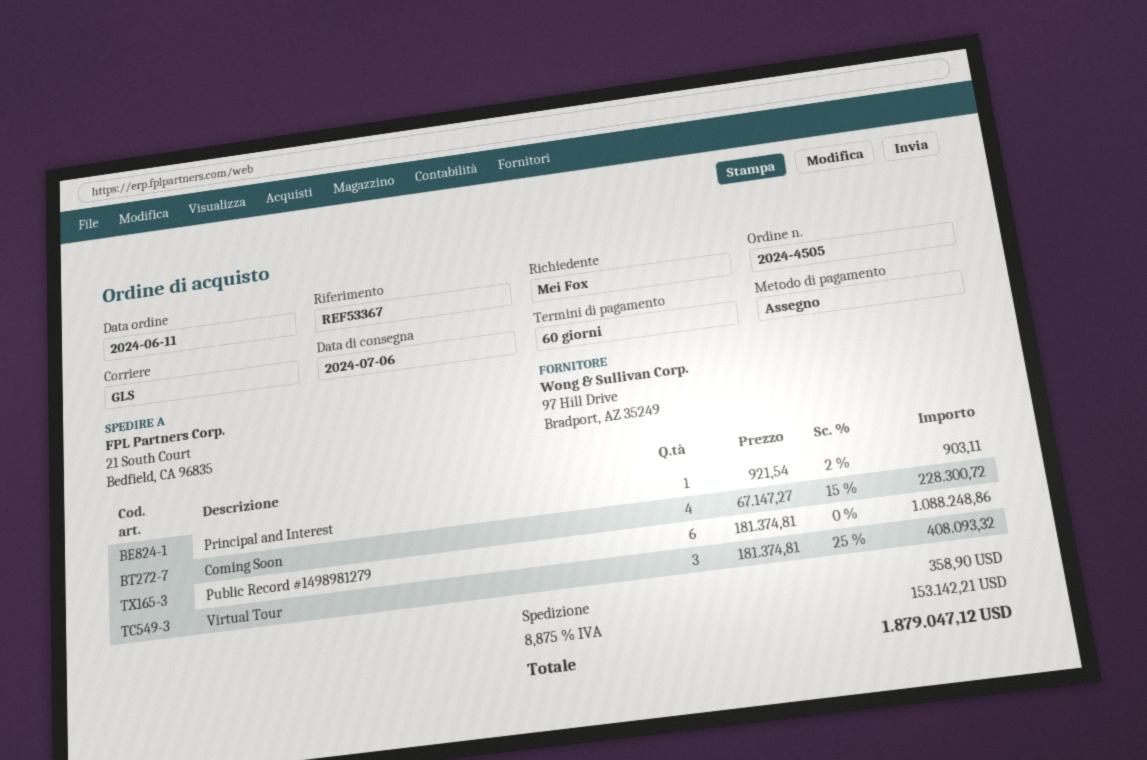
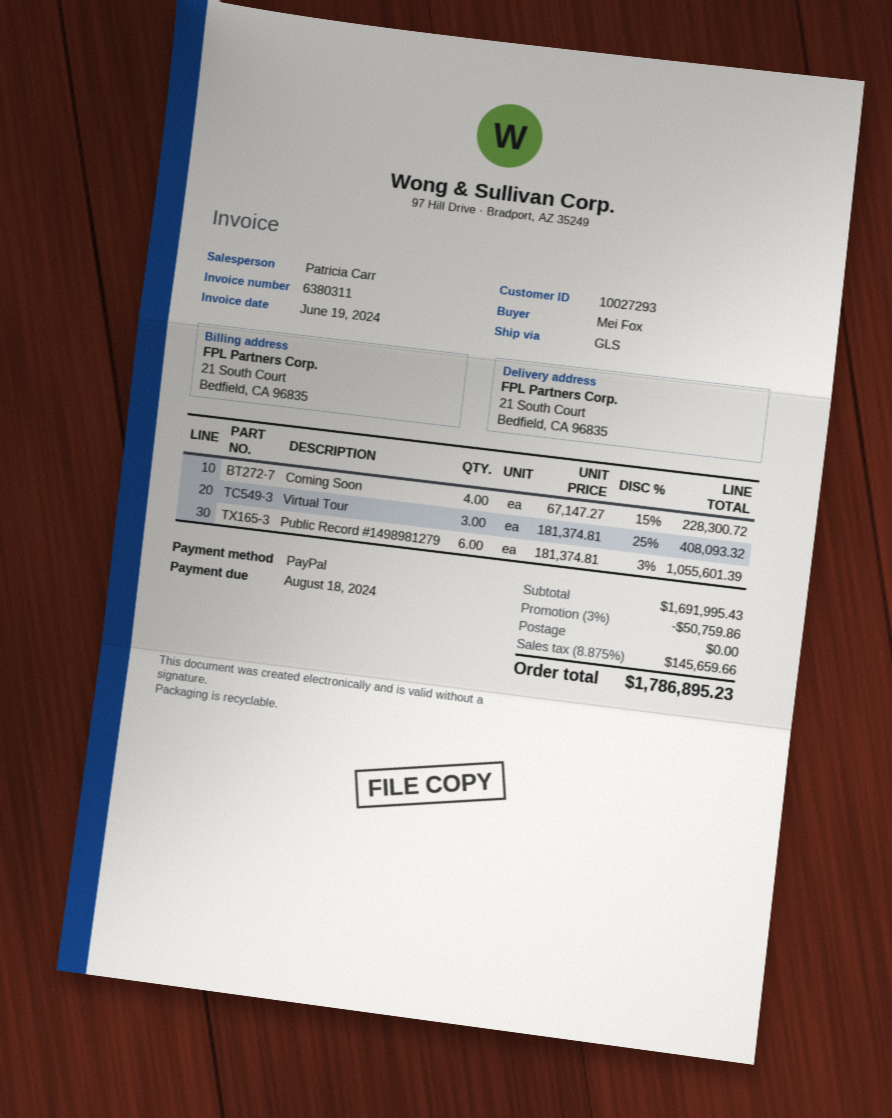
payment method: cheque -> PayPal
Principal and Interest: 1 x 921.54 - 2% = 903.11 -> none
Public Record #1498981279: 6 x 181374.81 = 1088248.86 -> 6 x 181374.81 - 3% = 1055601.39
discount: none -> 3% = 50759.86
shipping: 358.90 -> 0.00
tax: 8.875% = 153142.21 -> 8.875% = 145659.66
total: 1879047.12 -> 1786895.23

